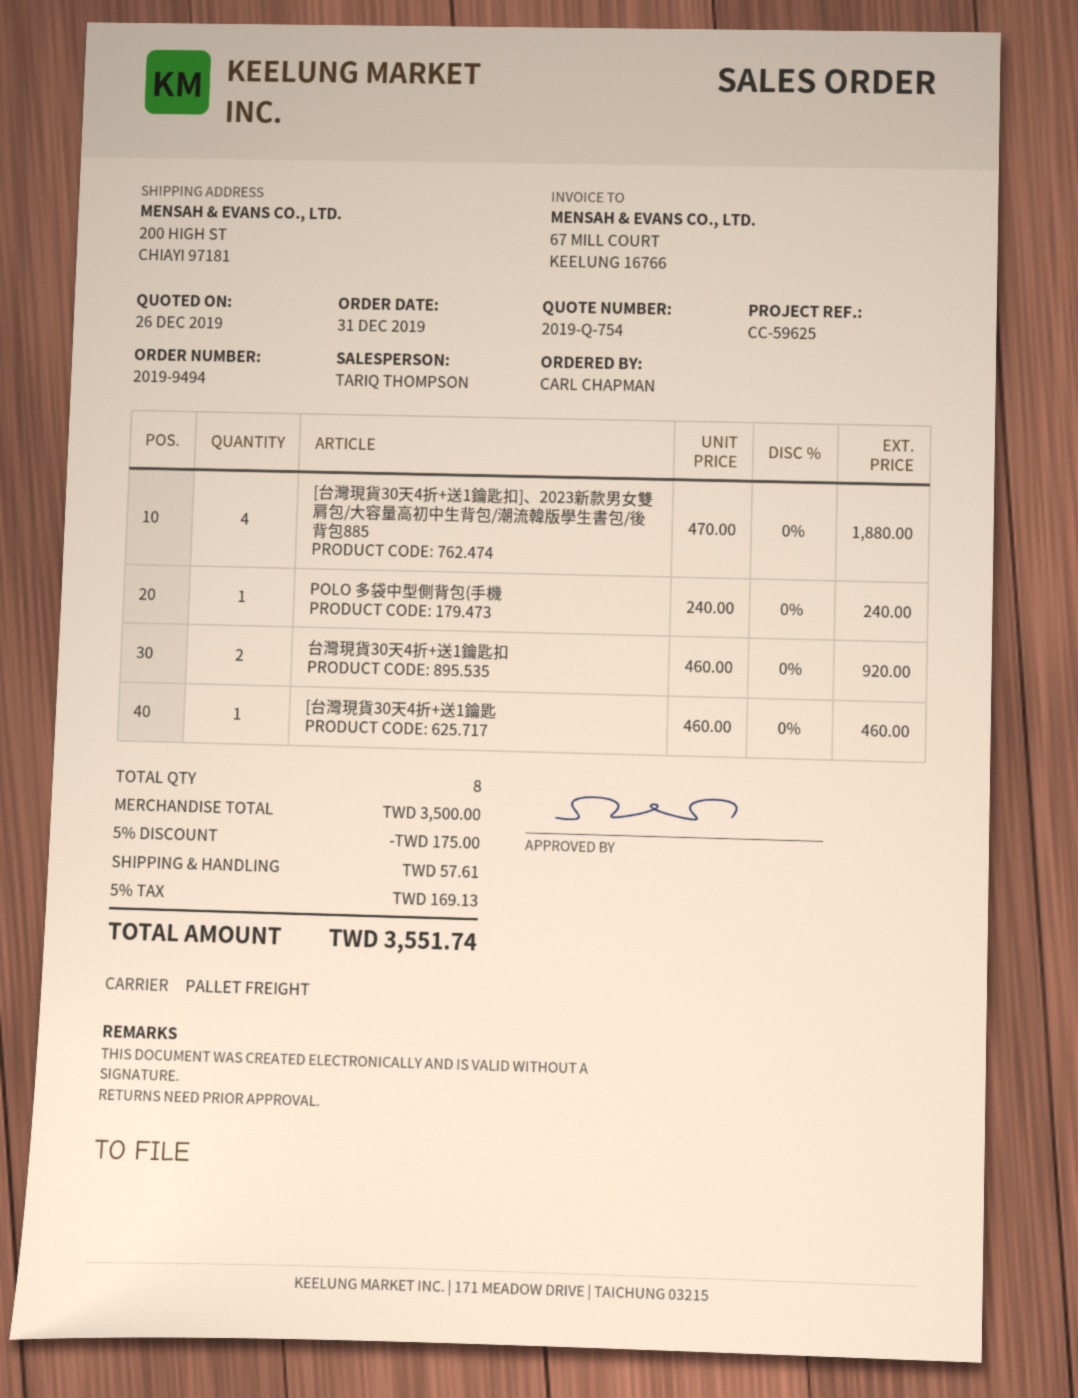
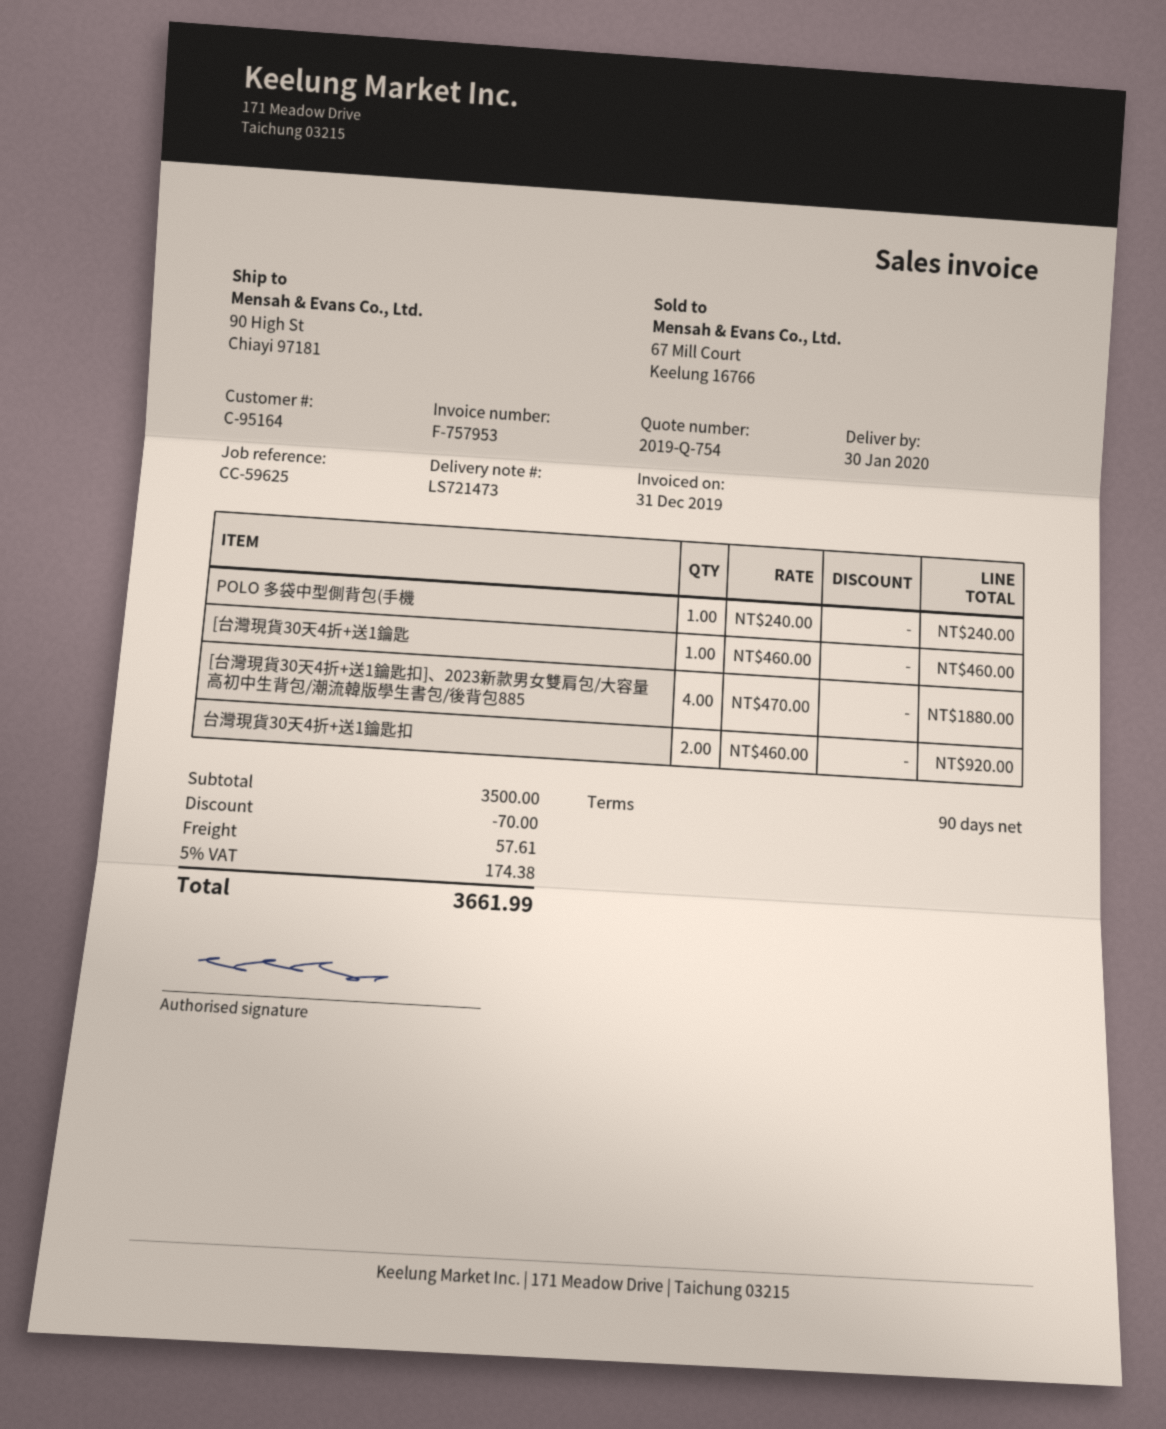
ship to: 200 HIGH ST, CHIAYI 97181 -> 90 High St, Chiayi 97181
discount: 175.00 -> 70.00
tax: 5% = 169.13 -> 5% = 174.38
total: 3551.74 -> 3661.99

